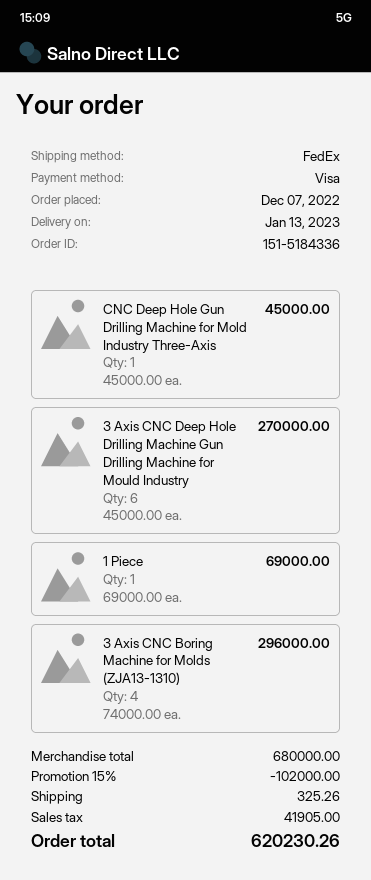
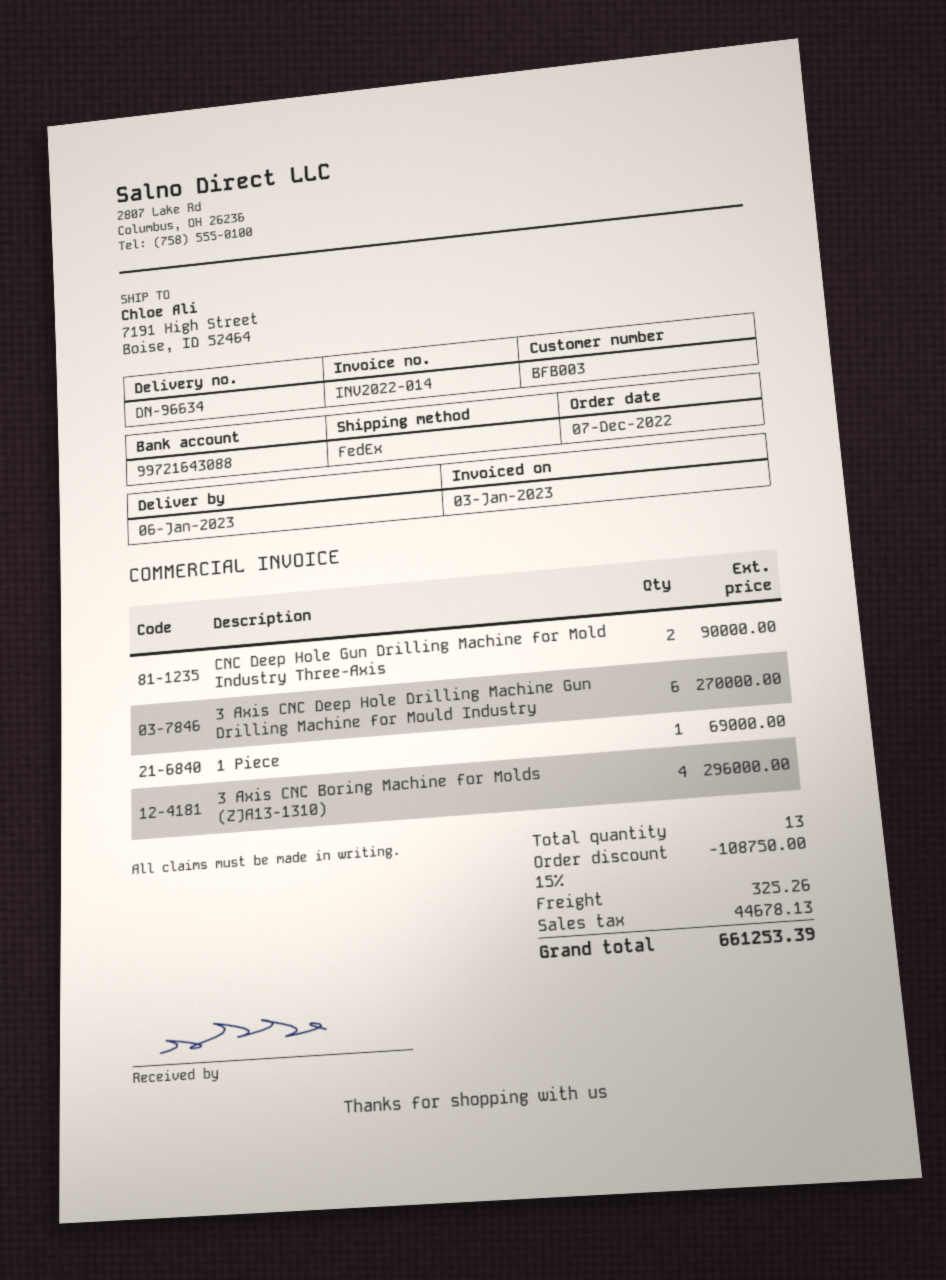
delivery date: 2023-01-13 -> 2023-01-06
CNC Deep Hole Gun Drilling Machine for Mold Industry Three-Axis: 1 for 45000.00 -> 2 for 90000.00
discount: 15% = 102000.00 -> 15% = 108750.00
tax: 41905.00 -> 44678.13
total: 620230.26 -> 661253.39

